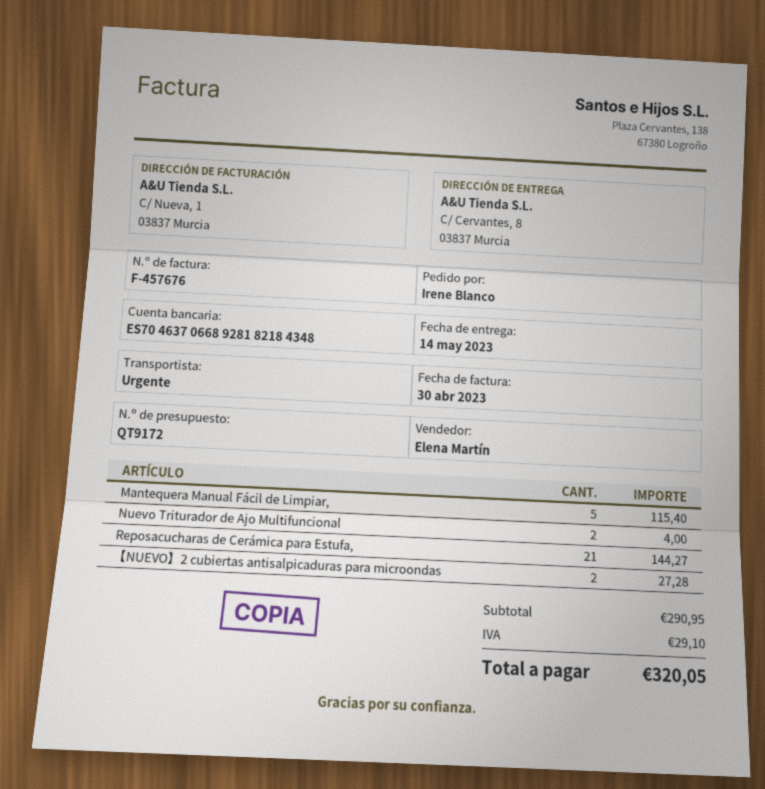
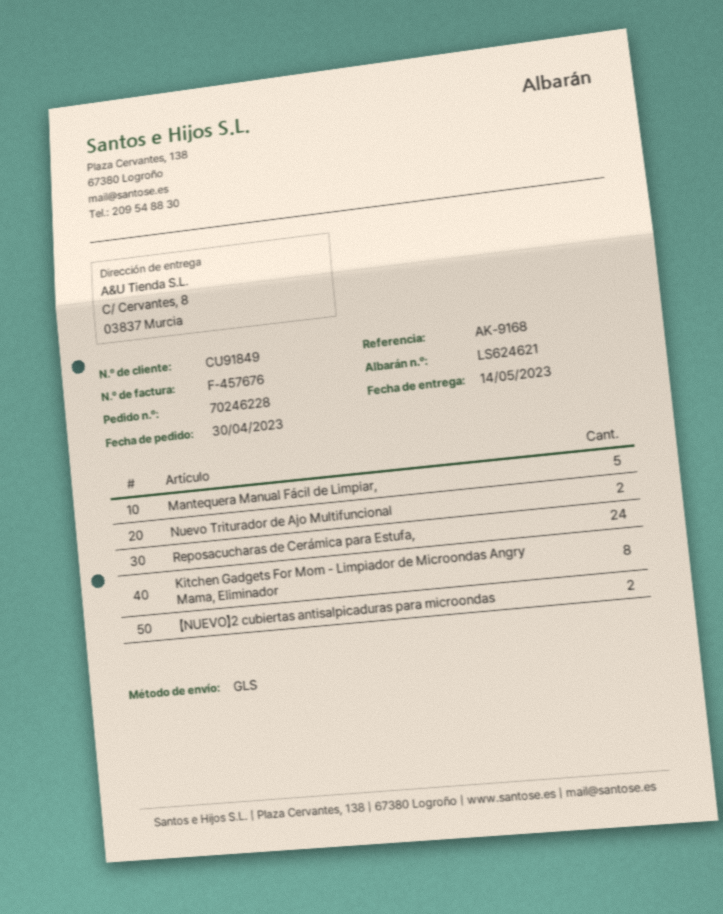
shipping method: express -> GLS
Reposacucharas de Cerámica para Estufa,: 21 -> 24
Kitchen Gadgets For Mom - Limpiador de Microondas Angry Mama, Eliminador: none -> 8

